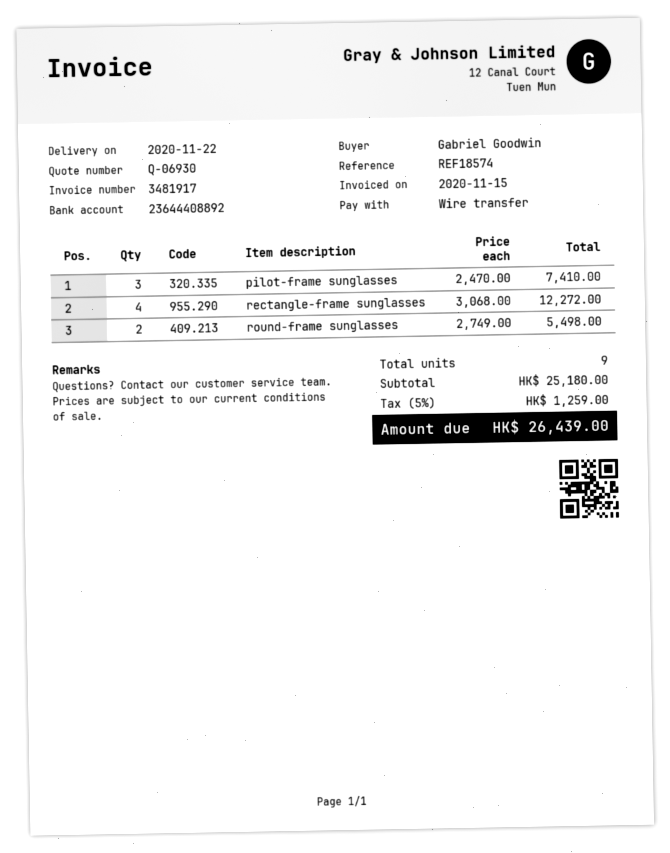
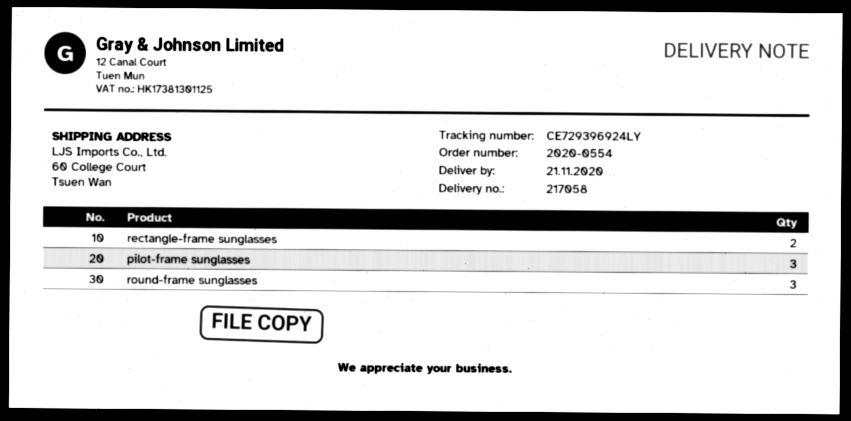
delivery date: 2020-11-22 -> 2020-11-21
rectangle-frame sunglasses: 4 -> 2
round-frame sunglasses: 2 -> 3

